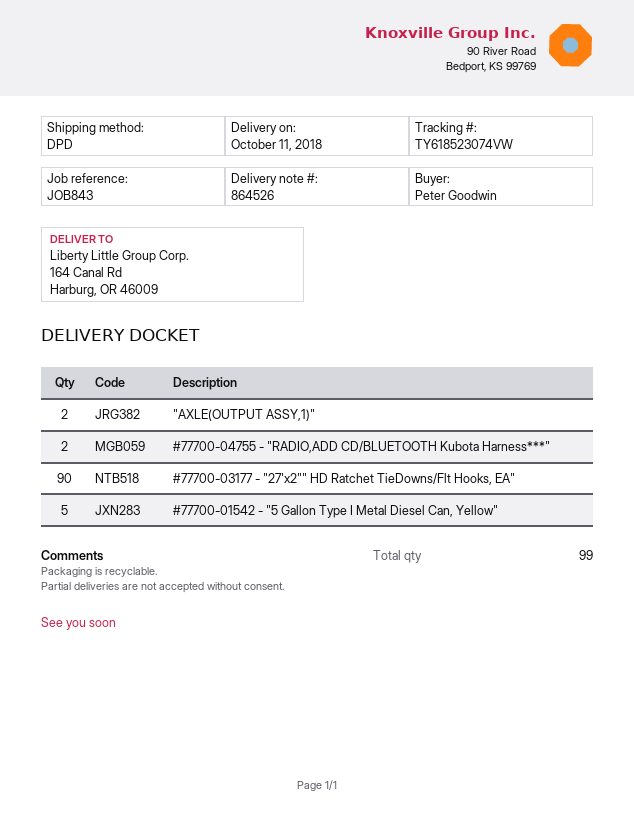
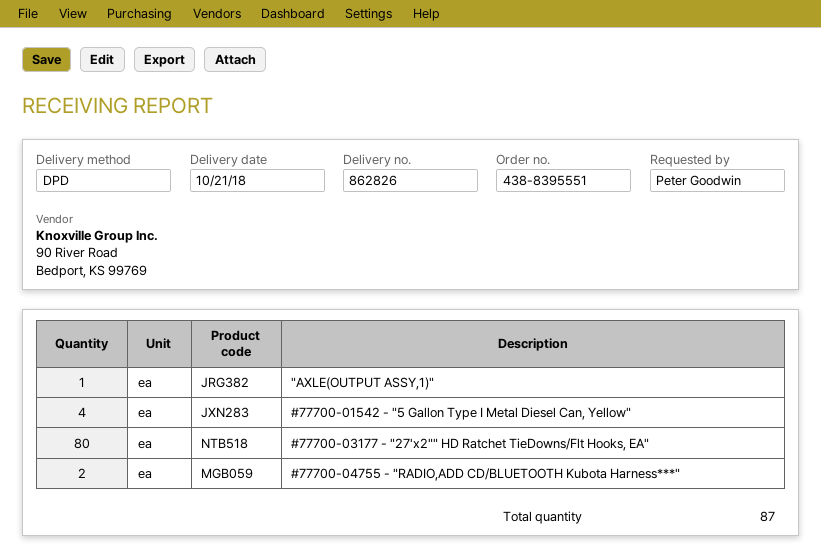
delivery note number: 864526 -> 862826
delivery date: 2018-10-11 -> 2018-10-21
"AXLE(OUTPUT ASSY,1)": 2 -> 1
#77700-03177 - "27'x2"" HD Ratchet TieDowns/Flt Hooks, EA": 90 -> 80
#77700-01542 - "5 Gallon Type I Metal Diesel Can, Yellow": 5 -> 4
total quantity: 99 -> 87

